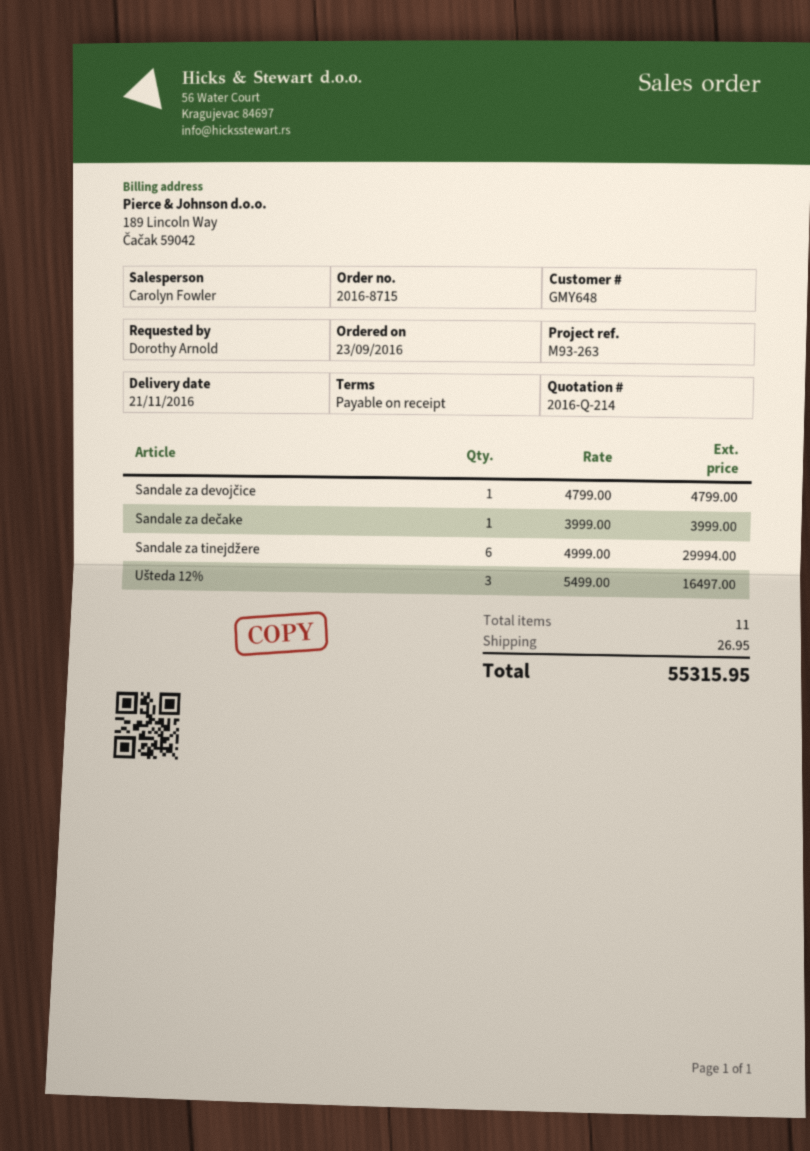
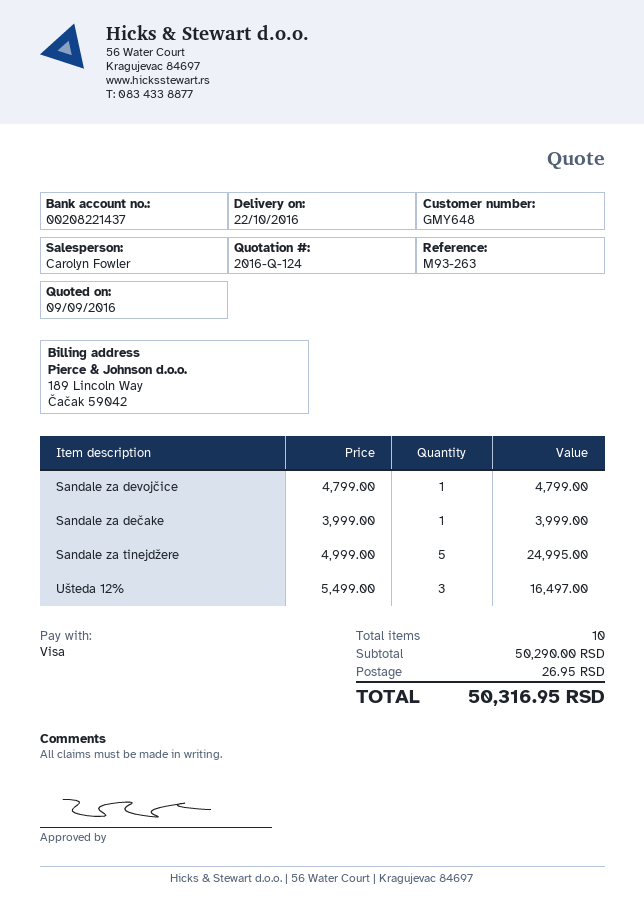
quote number: 2016-Q-214 -> 2016-Q-124
delivery date: 2016-11-21 -> 2016-10-22
Sandale za tinejdžere: 6 x 4999.00 = 29994.00 -> 5 x 4999.00 = 24995.00
total quantity: 11 -> 10
total: 55315.95 -> 50316.95

